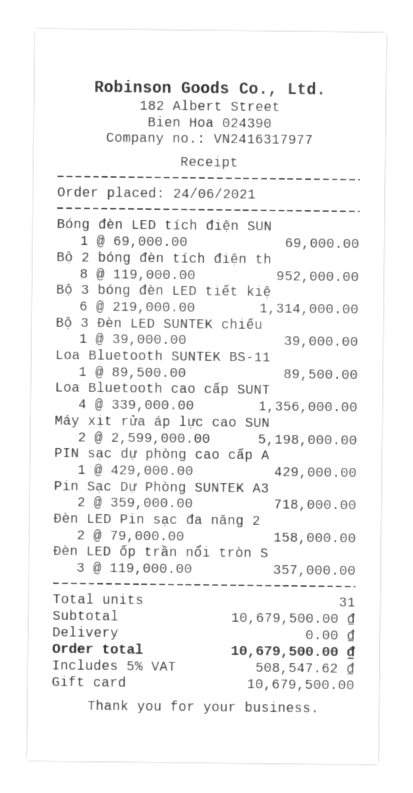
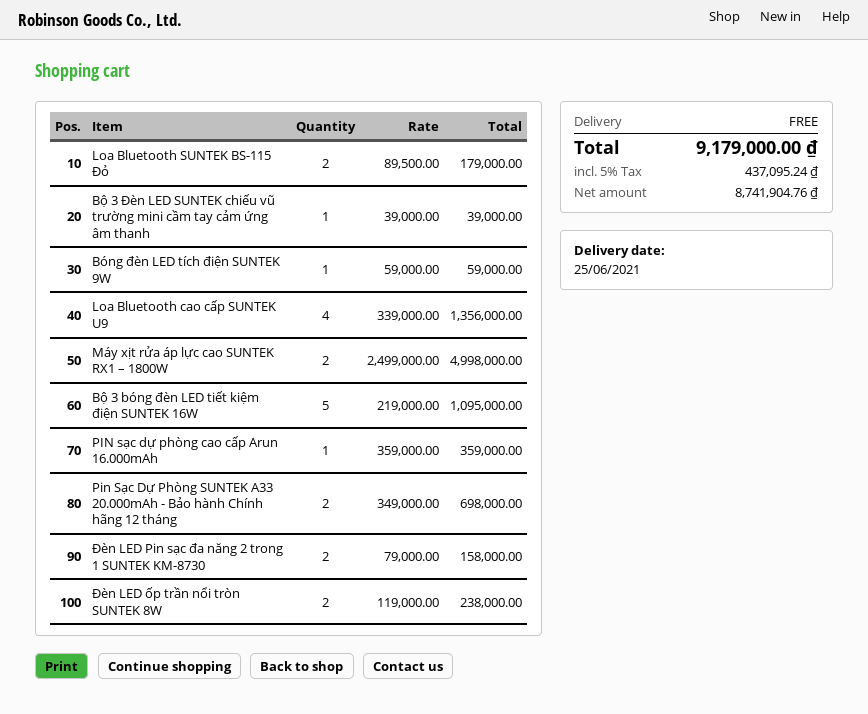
Bóng đèn LED tích điện SUN: 1 x 69000.00 = 69000.00 -> 1 x 59000.00 = 59000.00
Bộ 2 bóng đèn tích điện th: 8 x 119000.00 = 952000.00 -> none
Bộ 3 bóng đèn LED tiết kiệ: 6 x 219000.00 = 1314000.00 -> 5 x 219000.00 = 1095000.00
Loa Bluetooth SUNTEK BS-11: 1 x 89500.00 = 89500.00 -> 2 x 89500.00 = 179000.00
Máy xịt rửa áp lực cao SUN: 2 x 2599000.00 = 5198000.00 -> 2 x 2499000.00 = 4998000.00
PIN sạc dự phòng cao cấp A: 1 x 429000.00 = 429000.00 -> 1 x 359000.00 = 359000.00
Pin Sạc Dự Phòng SUNTEK A3: 2 x 359000.00 = 718000.00 -> 2 x 349000.00 = 698000.00
Đèn LED ốp trần nổi tròn S: 3 x 119000.00 = 357000.00 -> 2 x 119000.00 = 238000.00
tax: 5% = 508547.62 -> 5% = 437095.24
total: 10679500.00 -> 9179000.00

